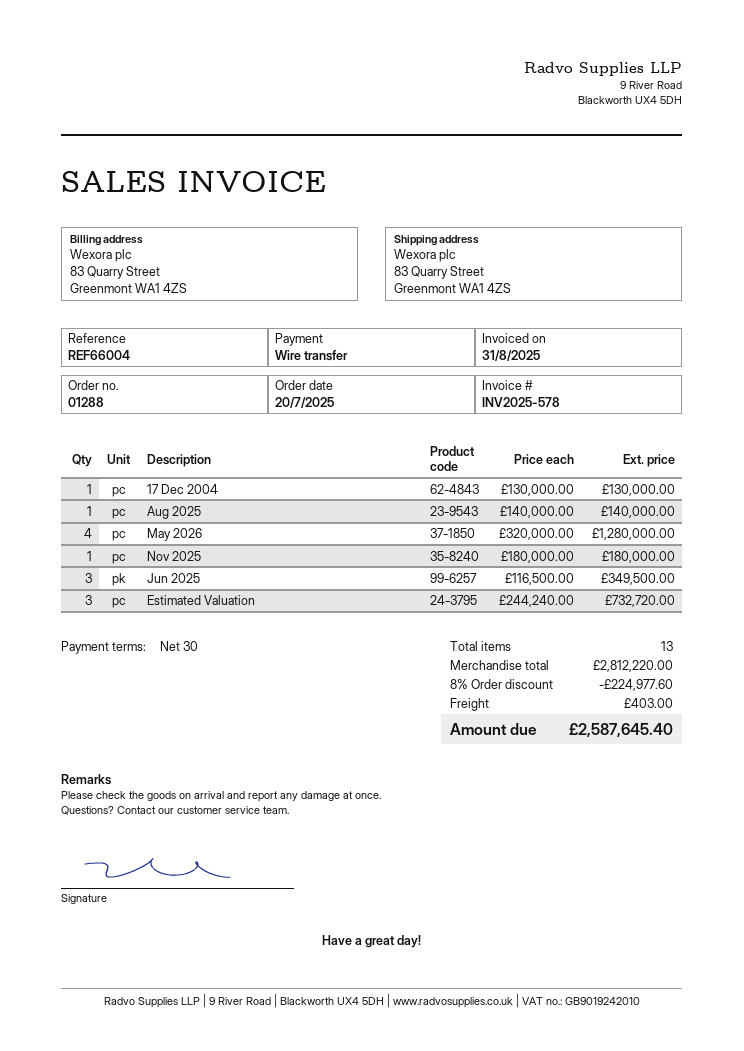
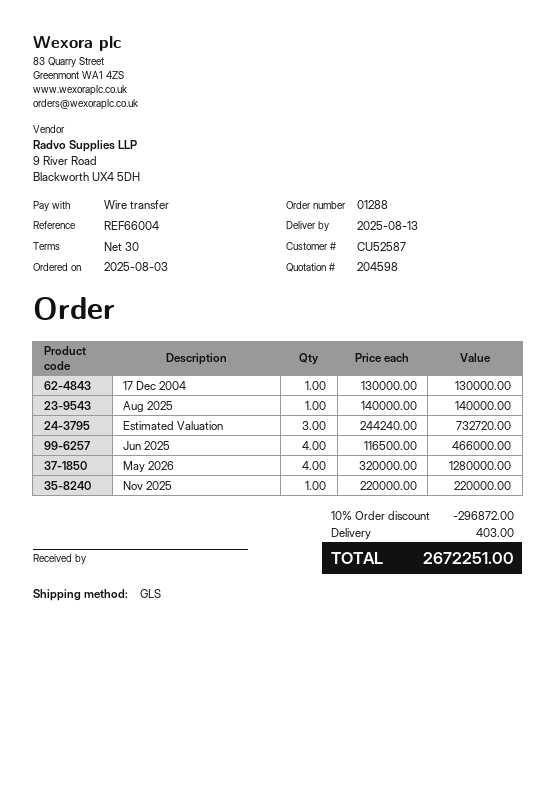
order date: 2025-07-20 -> 2025-08-03
Nov 2025: 1 x 180000.00 = 180000.00 -> 1 x 220000.00 = 220000.00
Jun 2025: 3 x 116500.00 = 349500.00 -> 4 x 116500.00 = 466000.00
discount: 8% = 224977.60 -> 10% = 296872.00
total: 2587645.40 -> 2672251.00

